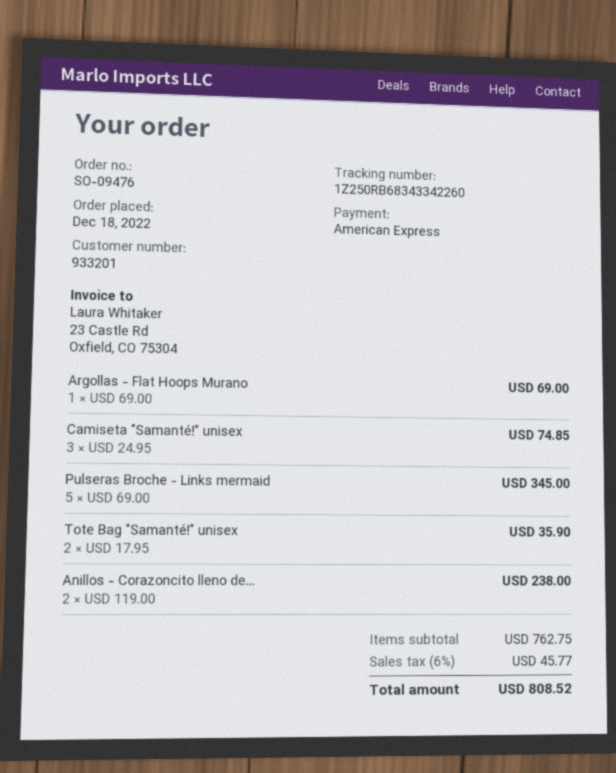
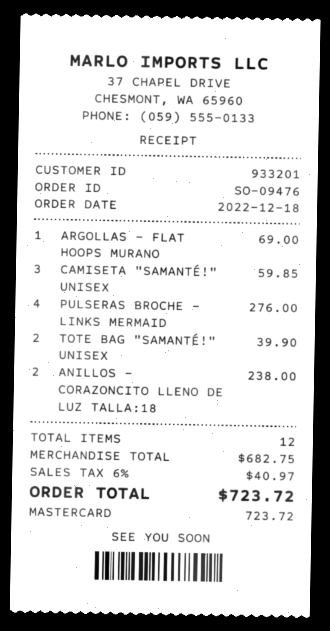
payment method: American Express -> Mastercard
Camiseta "Samanté!" unisex: 3 for 74.85 -> 3 for 59.85
Pulseras Broche - Links mermaid: 5 for 345.00 -> 4 for 276.00
Tote Bag "Samanté!" unisex: 2 for 35.90 -> 2 for 39.90
subtotal: 762.75 -> 682.75
tax: 6% = 45.77 -> 6% = 40.97
total: 808.52 -> 723.72

